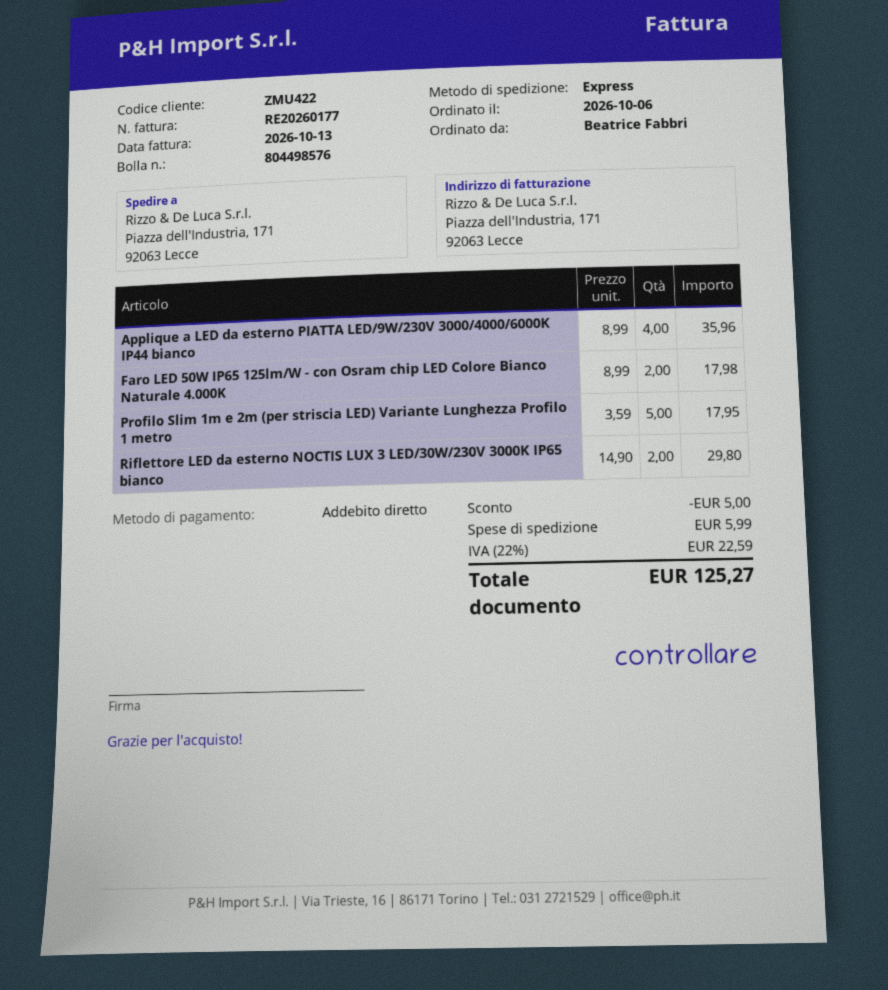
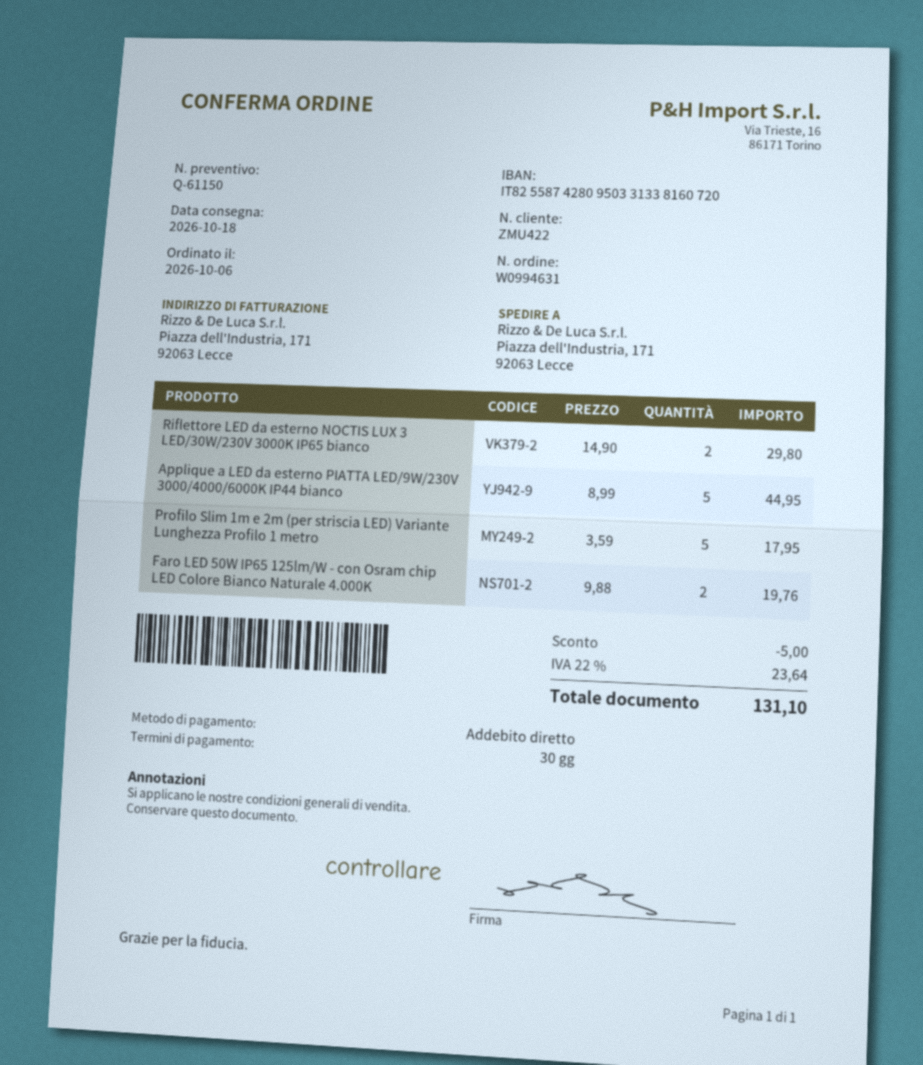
Applique a LED da esterno PIATTA LED/9W/230V 3000/4000/6000K IP44 bianco: 4 x 8.99 = 35.96 -> 5 x 8.99 = 44.95
Faro LED 50W IP65 125lm/W - con Osram chip LED Colore Bianco Naturale 4.000K: 2 x 8.99 = 17.98 -> 2 x 9.88 = 19.76
shipping: 5.99 -> none
tax: 22% = 22.59 -> 22% = 23.64
total: 125.27 -> 131.10

